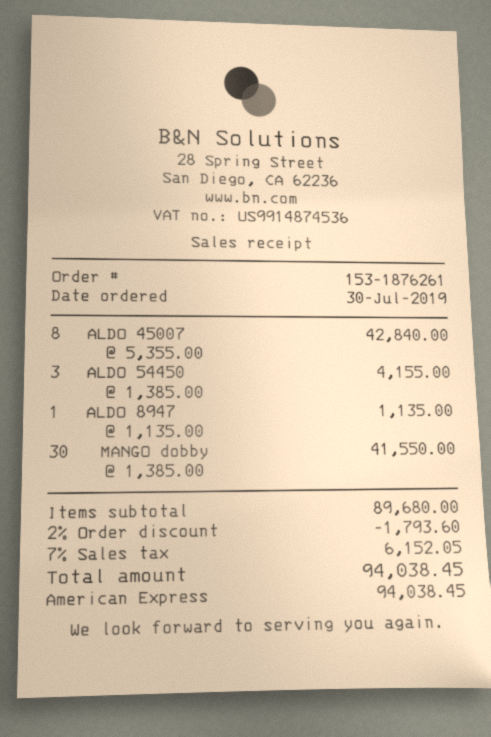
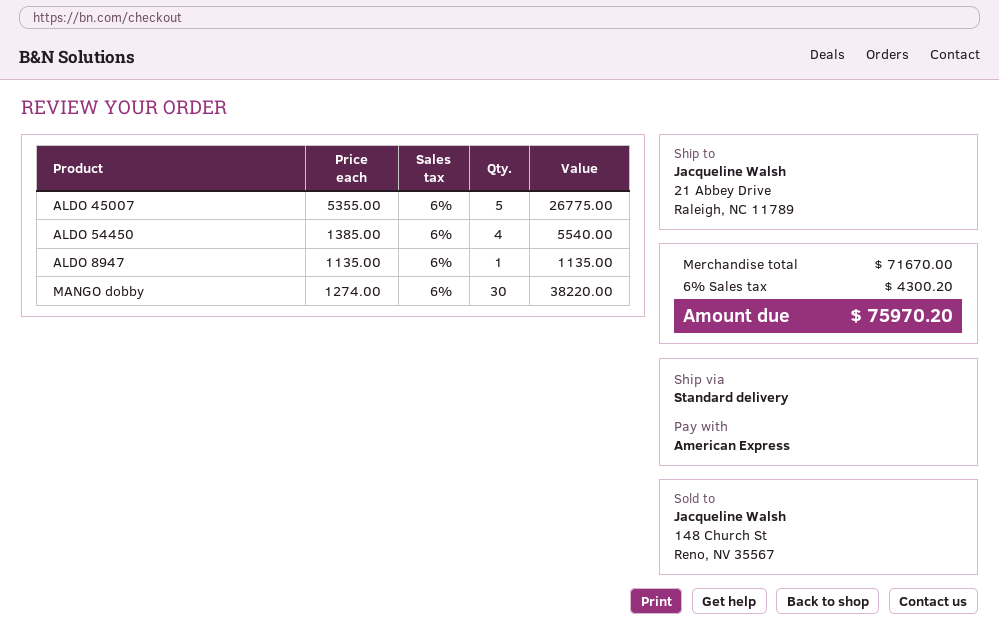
ALDO 45007: 8 x 5355.00 = 42840.00 -> 5 x 5355.00 = 26775.00
ALDO 54450: 3 x 1385.00 = 4155.00 -> 4 x 1385.00 = 5540.00
MANGO dobby: 30 x 1385.00 = 41550.00 -> 30 x 1274.00 = 38220.00
subtotal: 89680.00 -> 71670.00
discount: 2% = 1793.60 -> none
tax: 7% = 6152.05 -> 6% = 4300.20
total: 94038.45 -> 75970.20

